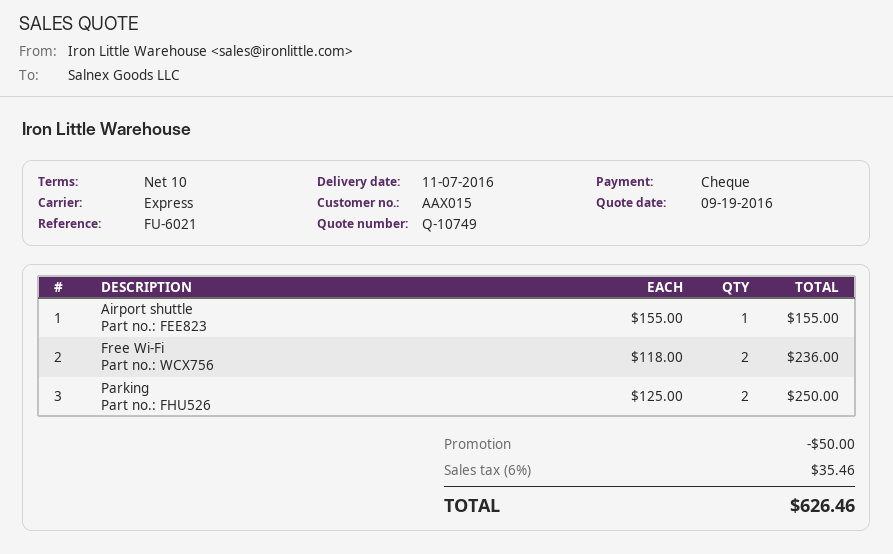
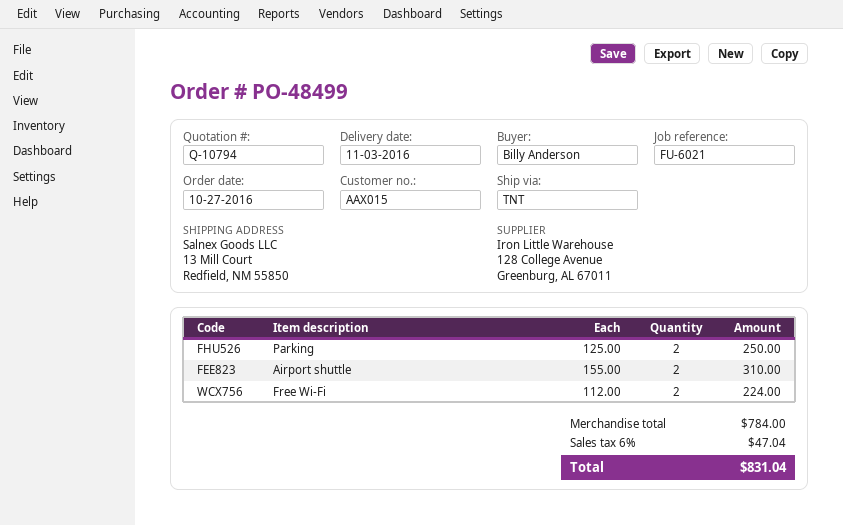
quote number: Q-10749 -> Q-10794
delivery date: 2016-11-07 -> 2016-11-03
shipping method: express -> TNT
Airport shuttle: 1 x 155.00 = 155.00 -> 2 x 155.00 = 310.00
Free Wi-Fi: 2 x 118.00 = 236.00 -> 2 x 112.00 = 224.00
discount: 50.00 -> none
tax: 6% = 35.46 -> 6% = 47.04
total: 626.46 -> 831.04

